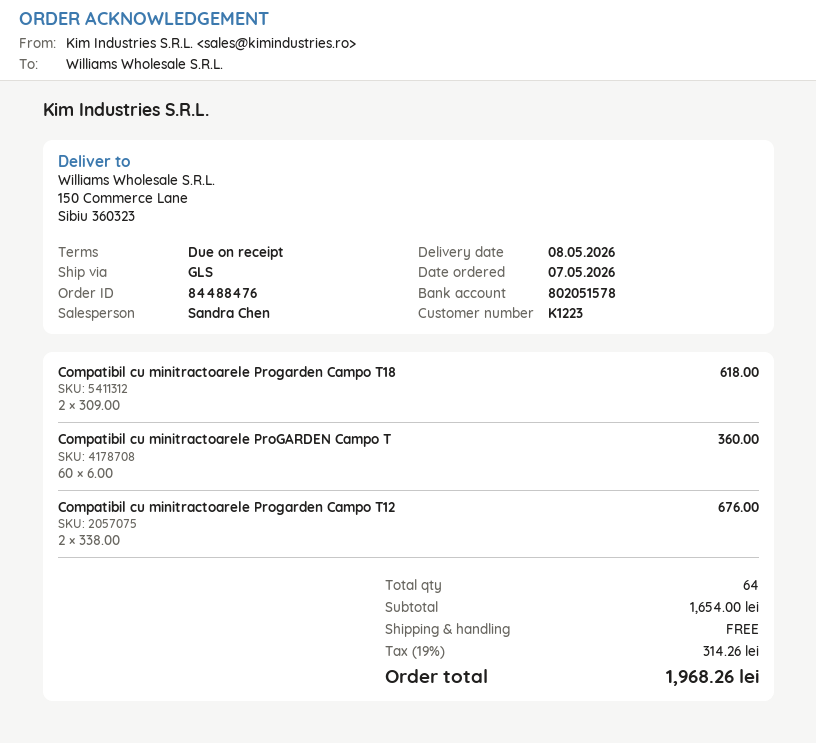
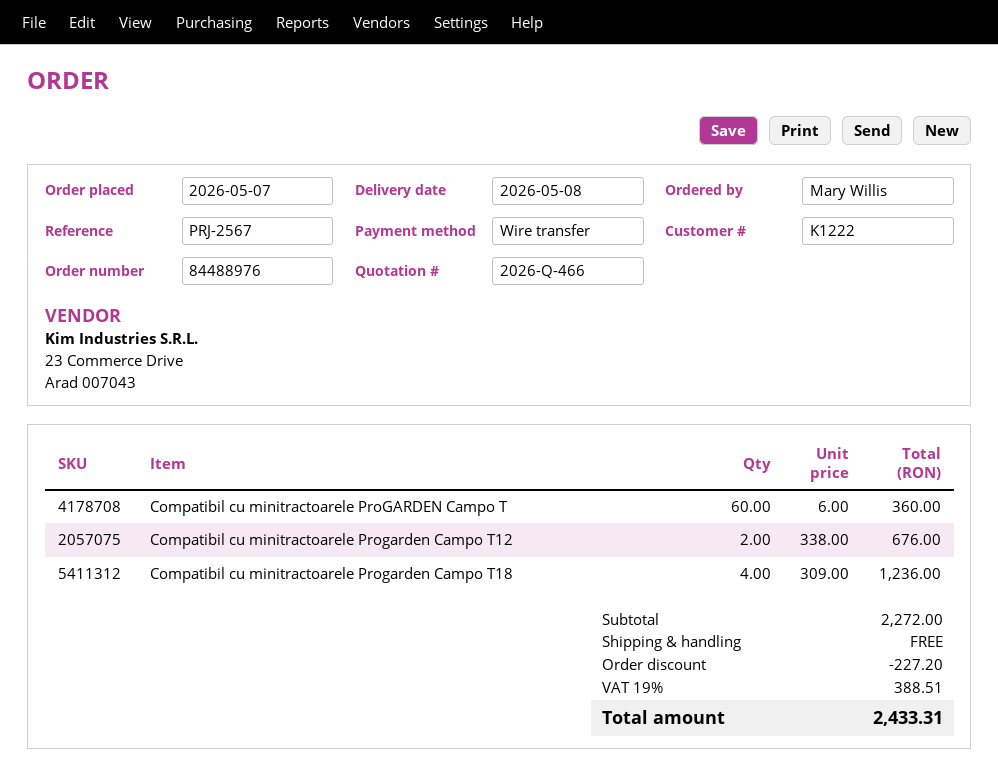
order number: 84488476 -> 84488976
customer number: K1223 -> K1222
Compatibil cu minitractoarele Progarden Campo T18: 2 x 309.00 = 618.00 -> 4 x 309.00 = 1236.00
subtotal: 1654.00 -> 2272.00
discount: none -> 227.20
tax: 19% = 314.26 -> 19% = 388.51
total: 1968.26 -> 2433.31

